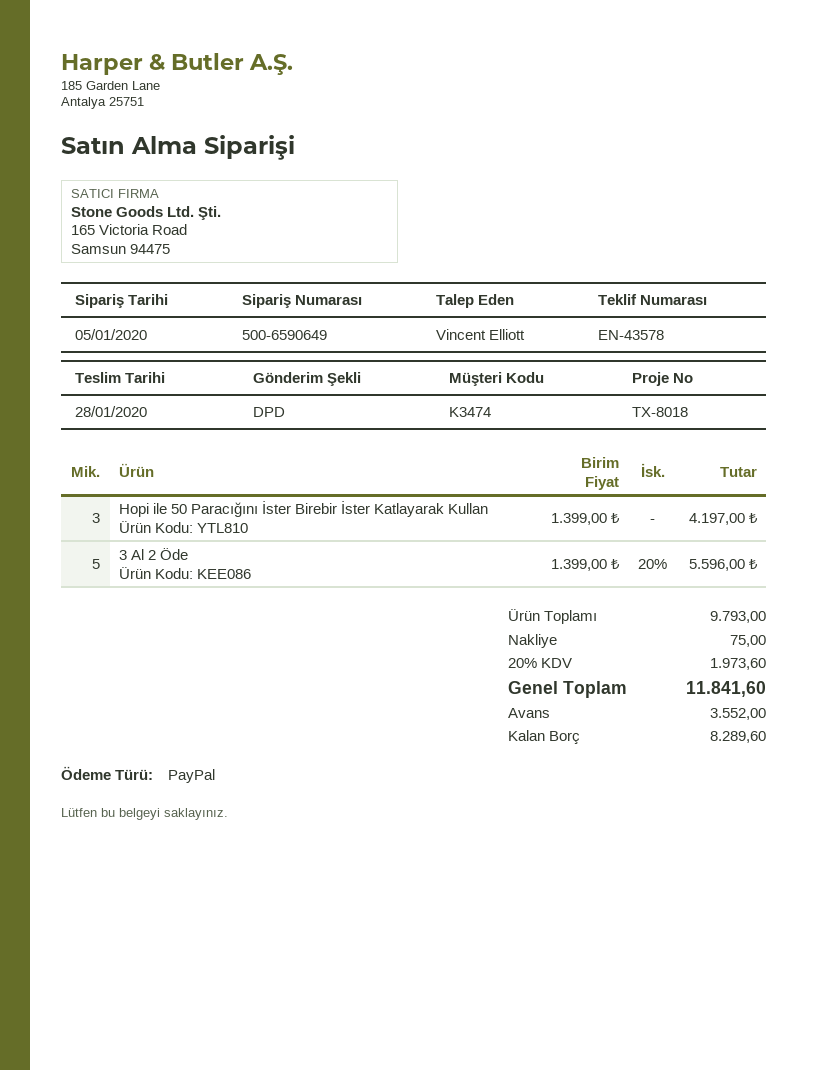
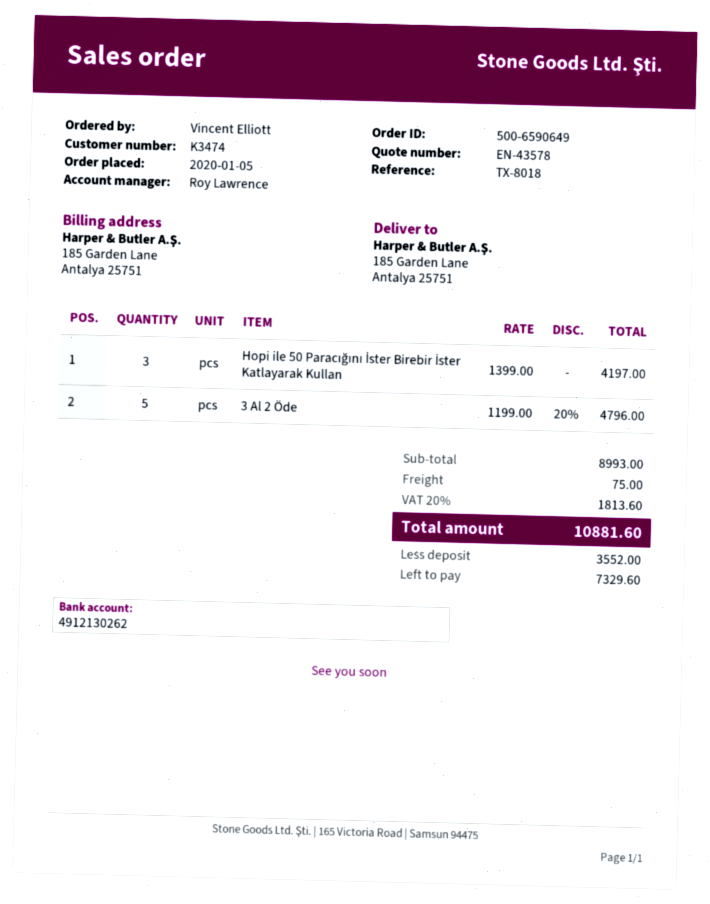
3 Al 2 Öde: 5 x 1399.00 - 20% = 5596.00 -> 5 x 1199.00 - 20% = 4796.00
subtotal: 9793.00 -> 8993.00
tax: 20% = 1973.60 -> 20% = 1813.60
total: 11841.60 -> 10881.60
balance: 8289.60 -> 7329.60

